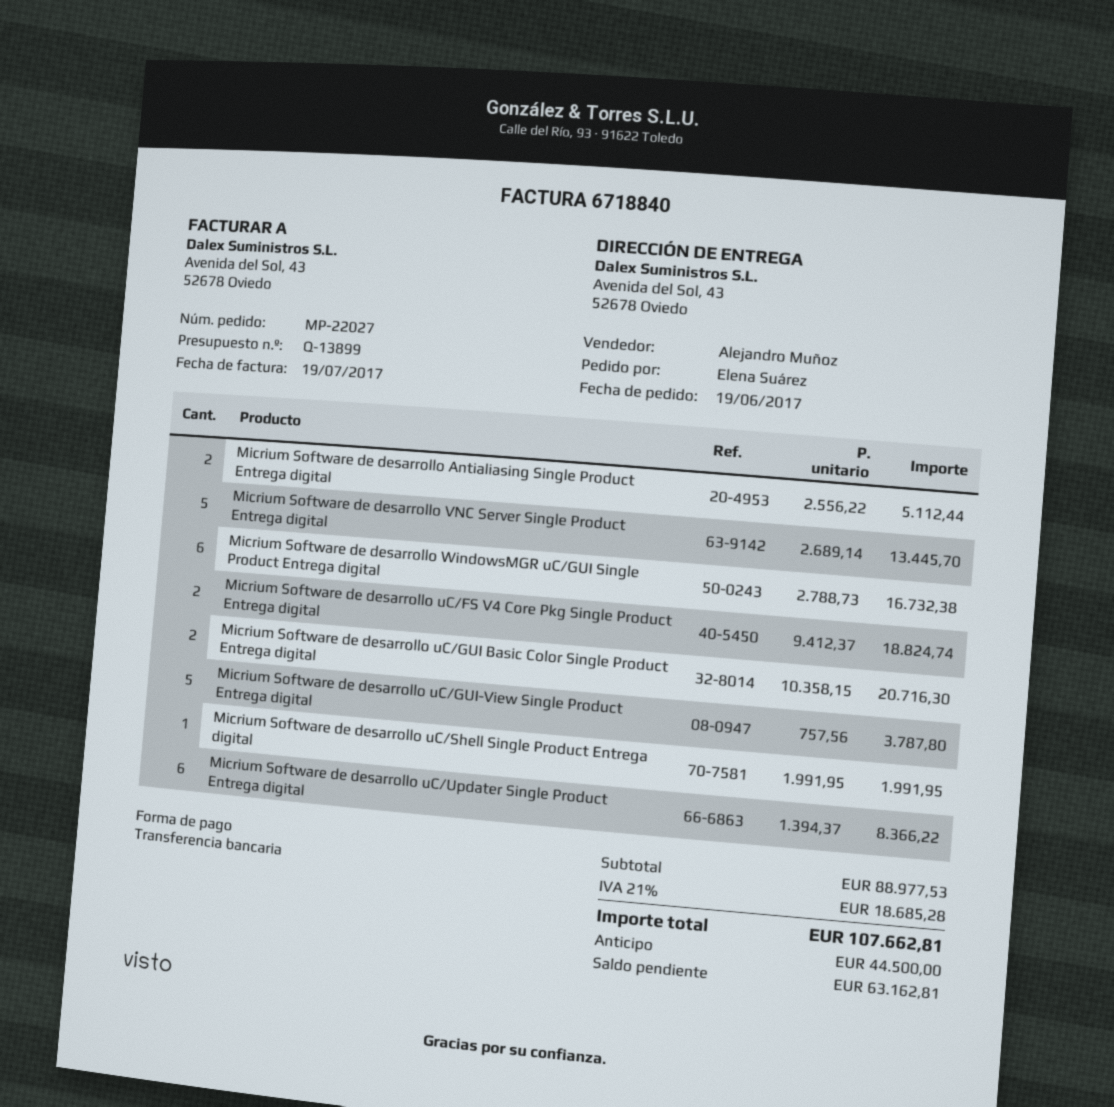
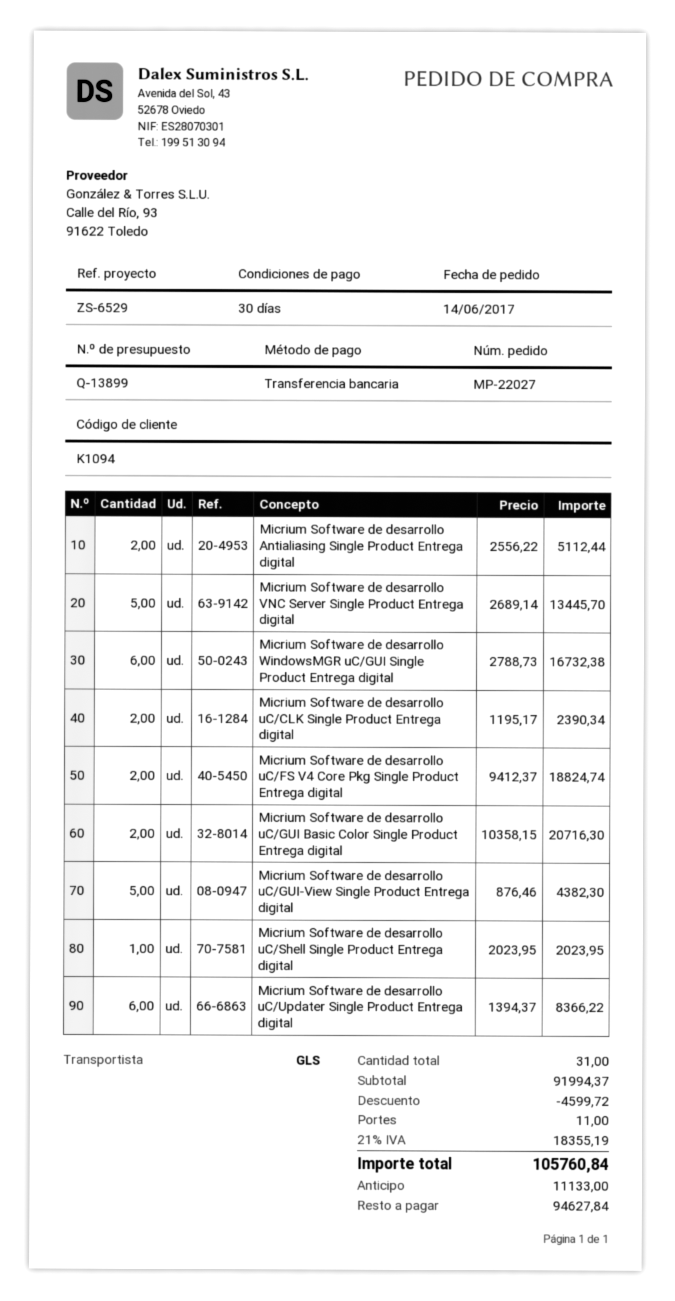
order date: 2017-06-19 -> 2017-06-14
Micrium Software de desarrollo uC/GUI-View Single Product Entrega digital: 5 x 757.56 = 3787.80 -> 5 x 876.46 = 4382.30
Micrium Software de desarrollo uC/Shell Single Product Entrega digital: 1 x 1991.95 = 1991.95 -> 1 x 2023.95 = 2023.95
Micrium Software de desarrollo uC/CLK Single Product Entrega digital: none -> 2 x 1195.17 = 2390.34
subtotal: 88977.53 -> 91994.37
discount: none -> 4599.72
shipping: none -> 11.00
tax: 21% = 18685.28 -> 21% = 18355.19
total: 107662.81 -> 105760.84
deposit: 44500.00 -> 11133.00
balance: 63162.81 -> 94627.84

